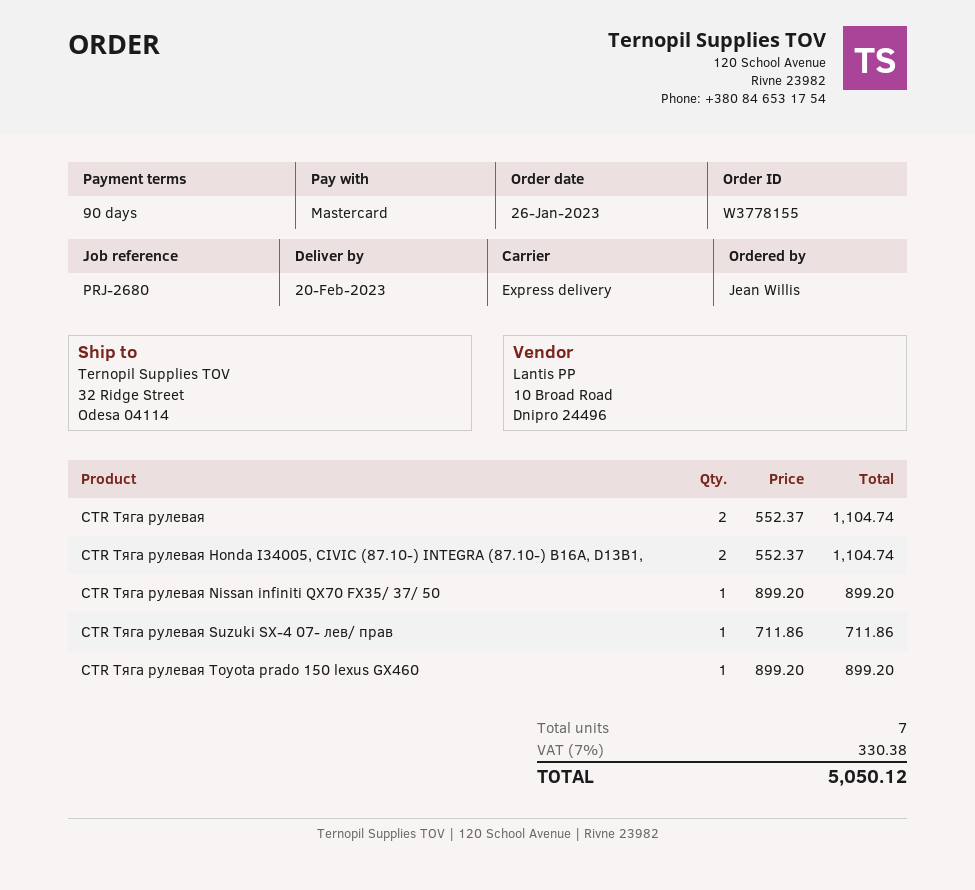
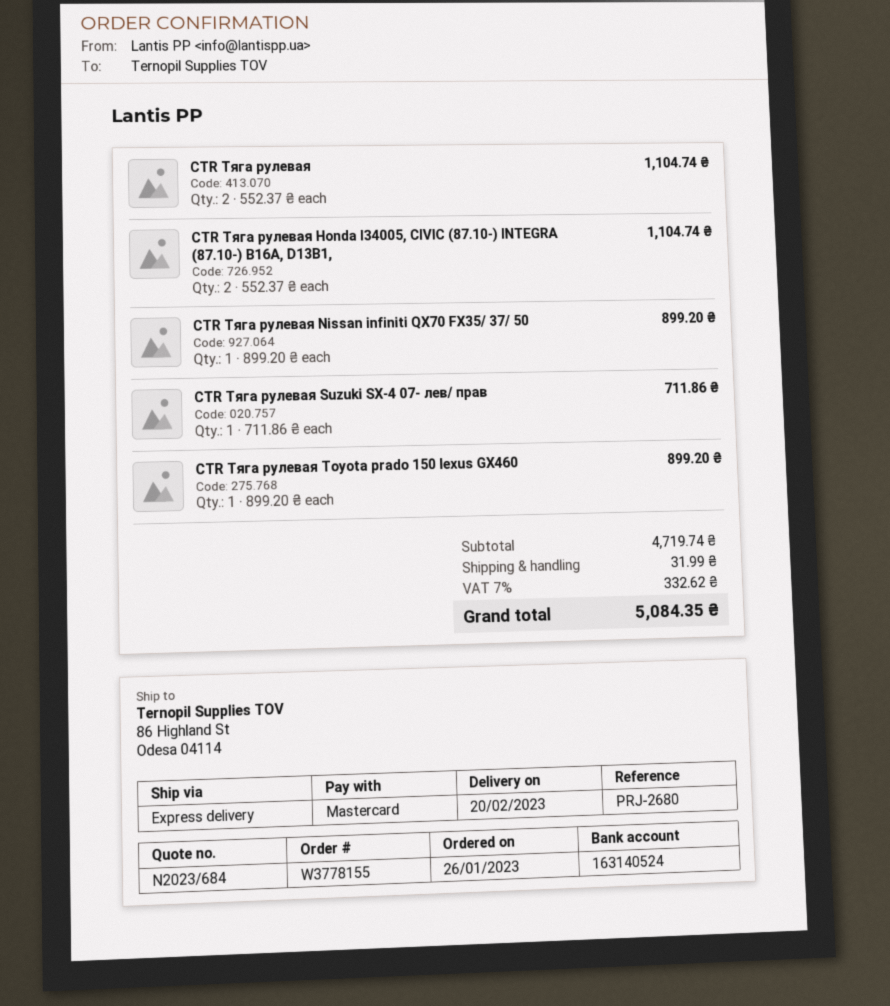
ship to: 32 Ridge Street, Odesa 04114 -> 86 Highland St, Odesa 04114
shipping: none -> 31.99
tax: 7% = 330.38 -> 7% = 332.62
total: 5050.12 -> 5084.35

